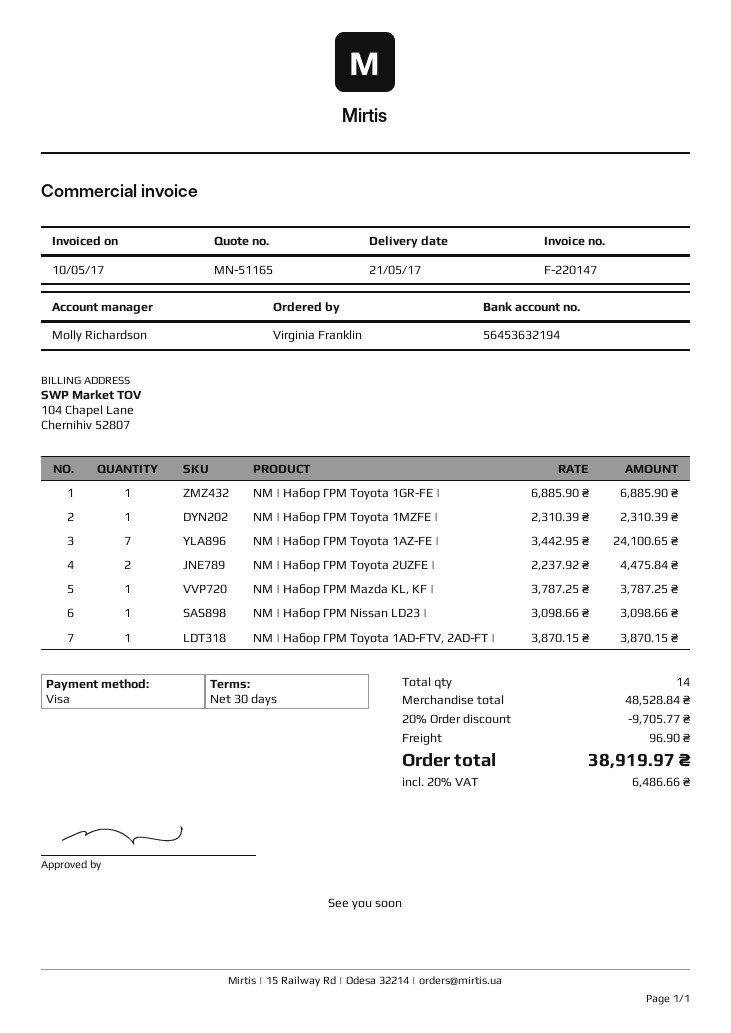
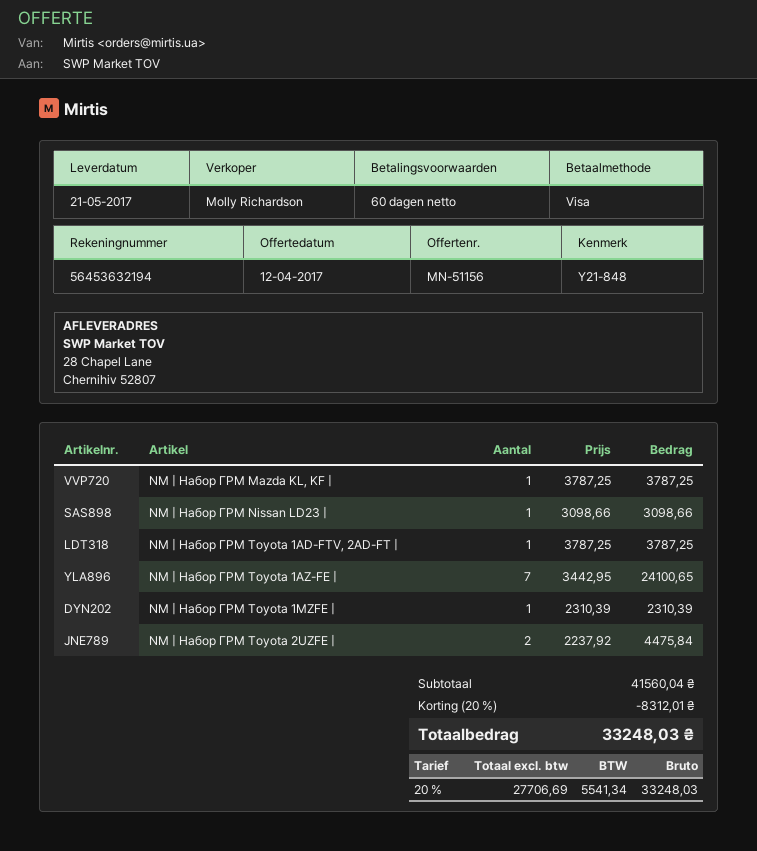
quote number: MN-51165 -> MN-51156
payment terms: 30 days -> 60 days
NM | Набор ГРМ Toyota 1GR-FE |: 1 x 6885.90 = 6885.90 -> none
NM | Набор ГРМ Toyota 1AD-FTV, 2AD-FT |: 1 x 3870.15 = 3870.15 -> 1 x 3787.25 = 3787.25
subtotal: 48528.84 -> 41560.04
discount: 20% = 9705.77 -> 20% = 8312.01
shipping: 96.90 -> none
tax: 20% = 6486.66 -> 20% = 5541.34
total: 38919.97 -> 33248.03

